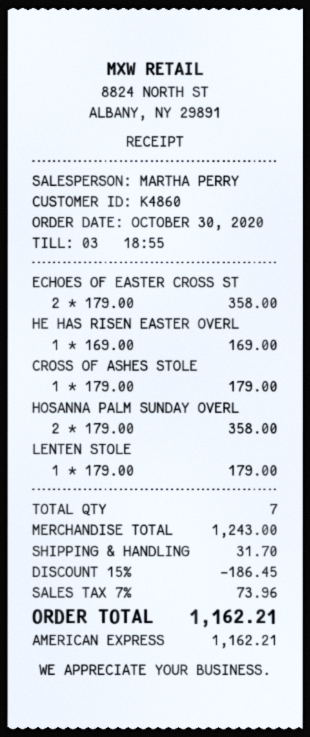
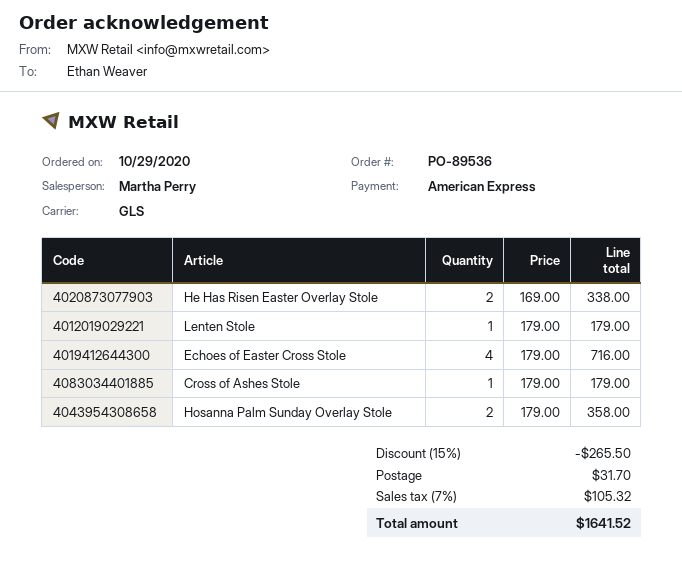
order date: 2020-10-30 -> 2020-10-29
ECHOES OF EASTER CROSS ST: 2 x 179.00 = 358.00 -> 4 x 179.00 = 716.00
HE HAS RISEN EASTER OVERL: 1 x 169.00 = 169.00 -> 2 x 169.00 = 338.00
discount: 15% = 186.45 -> 15% = 265.50
tax: 7% = 73.96 -> 7% = 105.32
total: 1162.21 -> 1641.52

